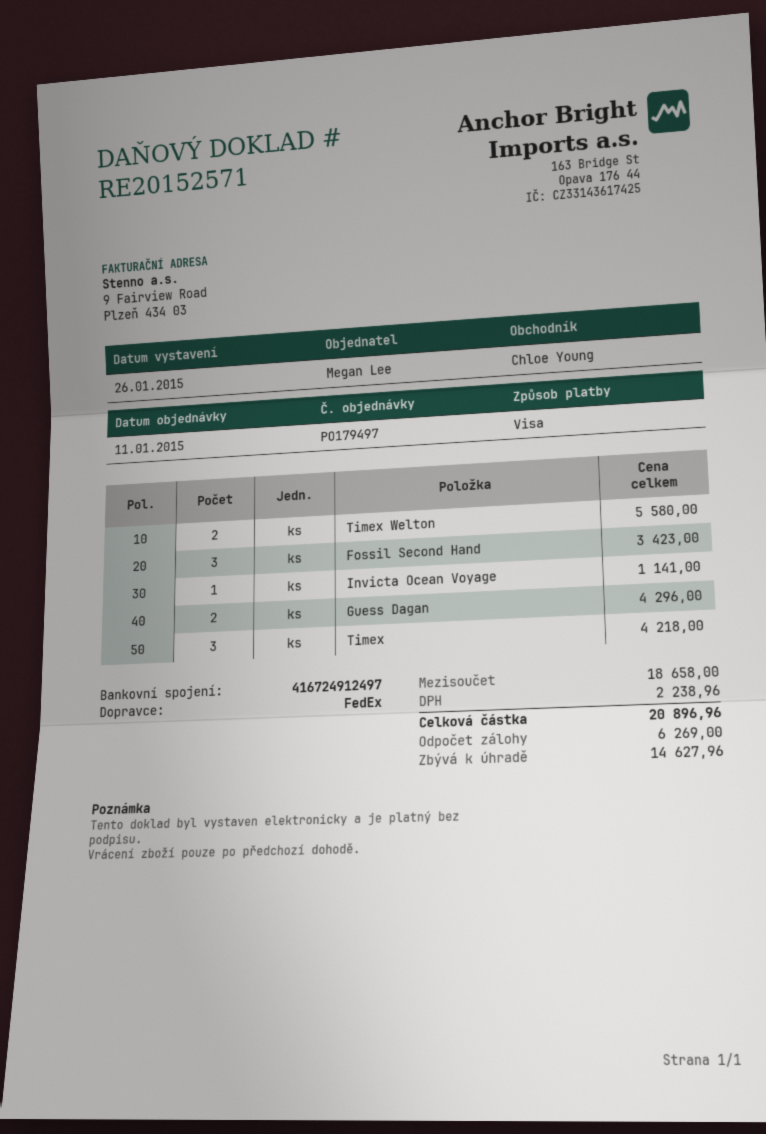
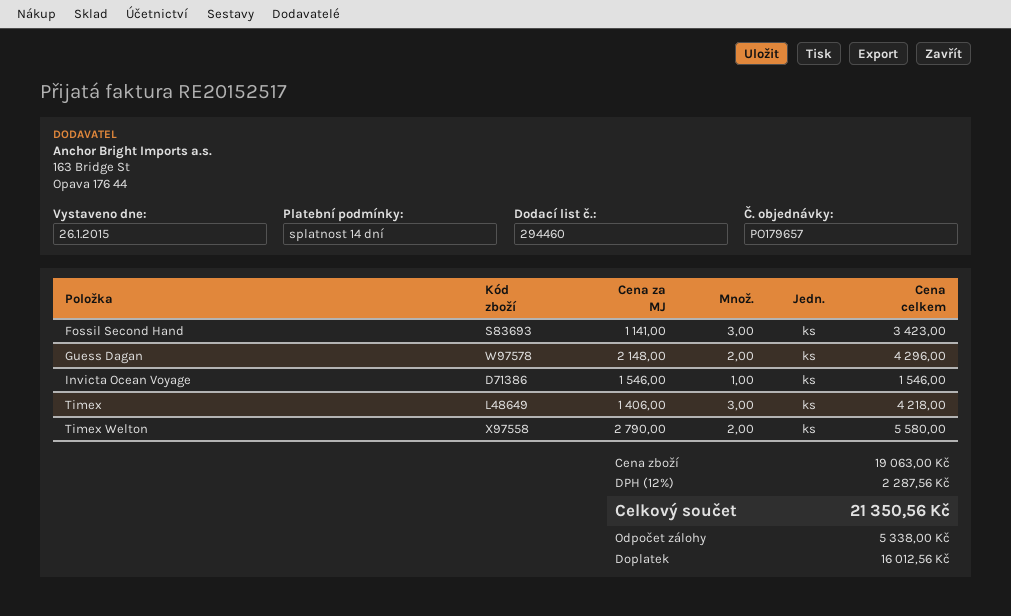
order number: PO179497 -> PO179657
invoice number: RE20152571 -> RE20152517
Invicta Ocean Voyage: 1 for 1141.00 -> 1 for 1546.00
subtotal: 18658.00 -> 19063.00
tax: 2238.96 -> 2287.56
total: 20896.96 -> 21350.56
deposit: 6269.00 -> 5338.00
balance: 14627.96 -> 16012.56

